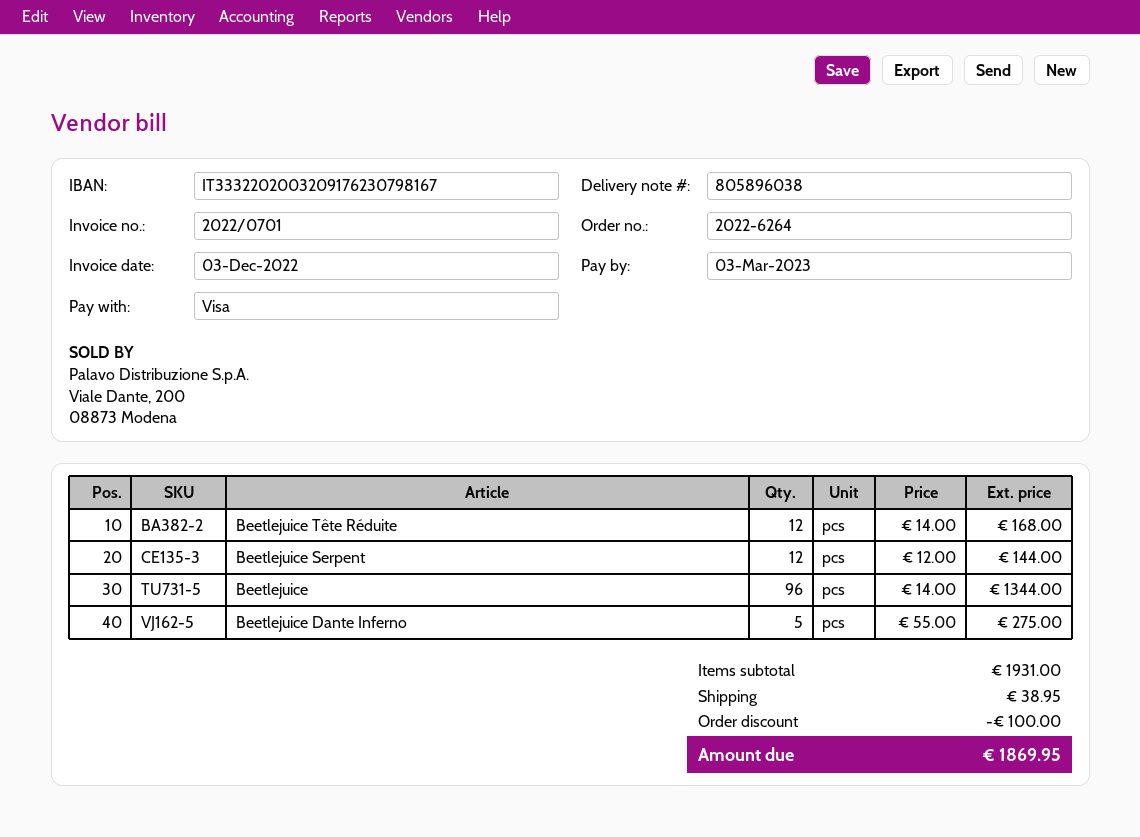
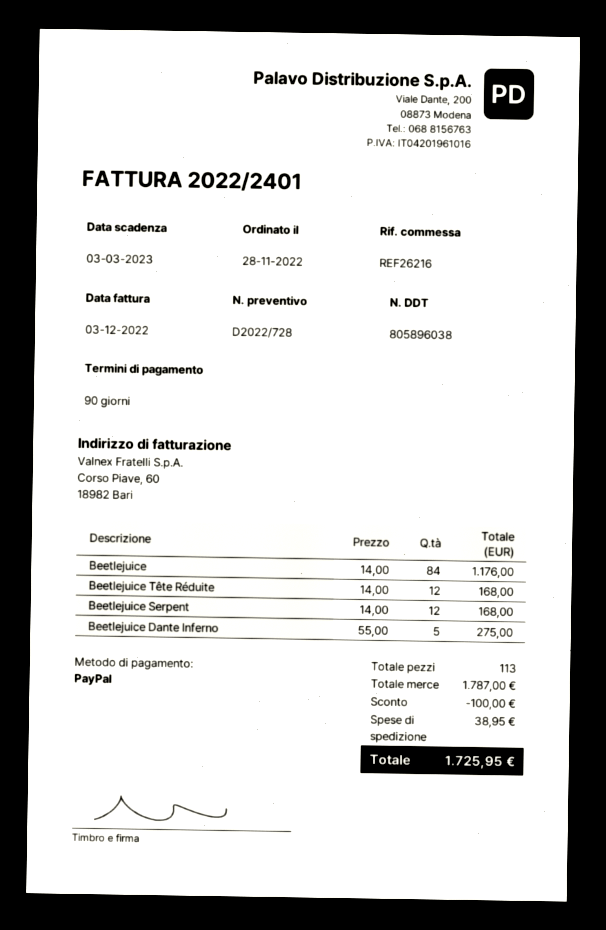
invoice number: 2022/0701 -> 2022/2401
payment method: Visa -> PayPal
Beetlejuice Serpent: 12 x 12.00 = 144.00 -> 12 x 14.00 = 168.00
Beetlejuice: 96 x 14.00 = 1344.00 -> 84 x 14.00 = 1176.00
subtotal: 1931.00 -> 1787.00
total: 1869.95 -> 1725.95

